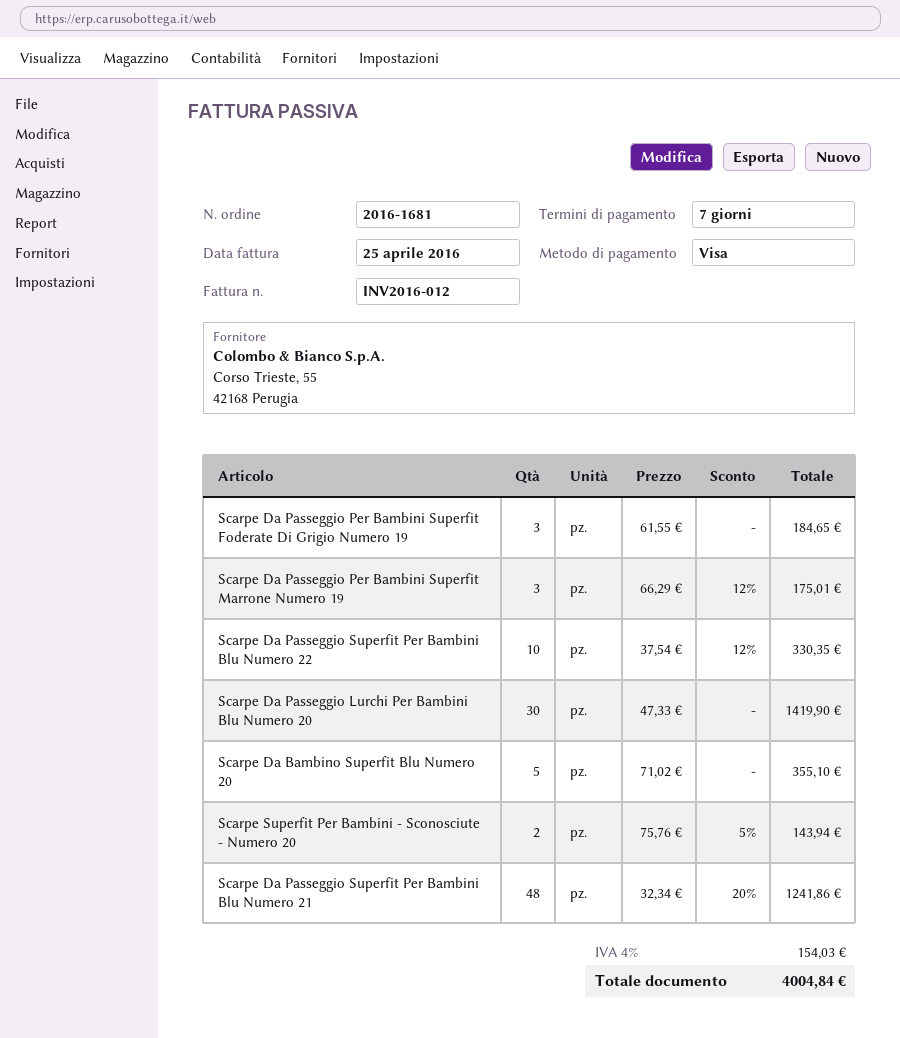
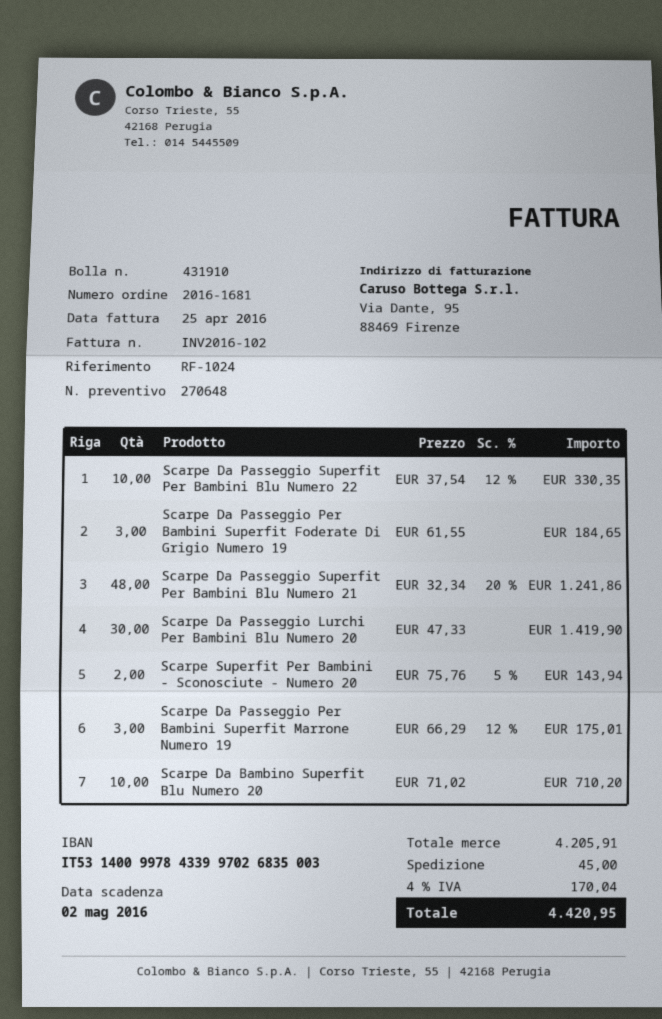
invoice number: INV2016-012 -> INV2016-102
Scarpe Da Bambino Superfit Blu Numero 20: 5 x 71.02 = 355.10 -> 10 x 71.02 = 710.20
shipping: none -> 45.00
tax: 4% = 154.03 -> 4% = 170.04
total: 4004.84 -> 4420.95

